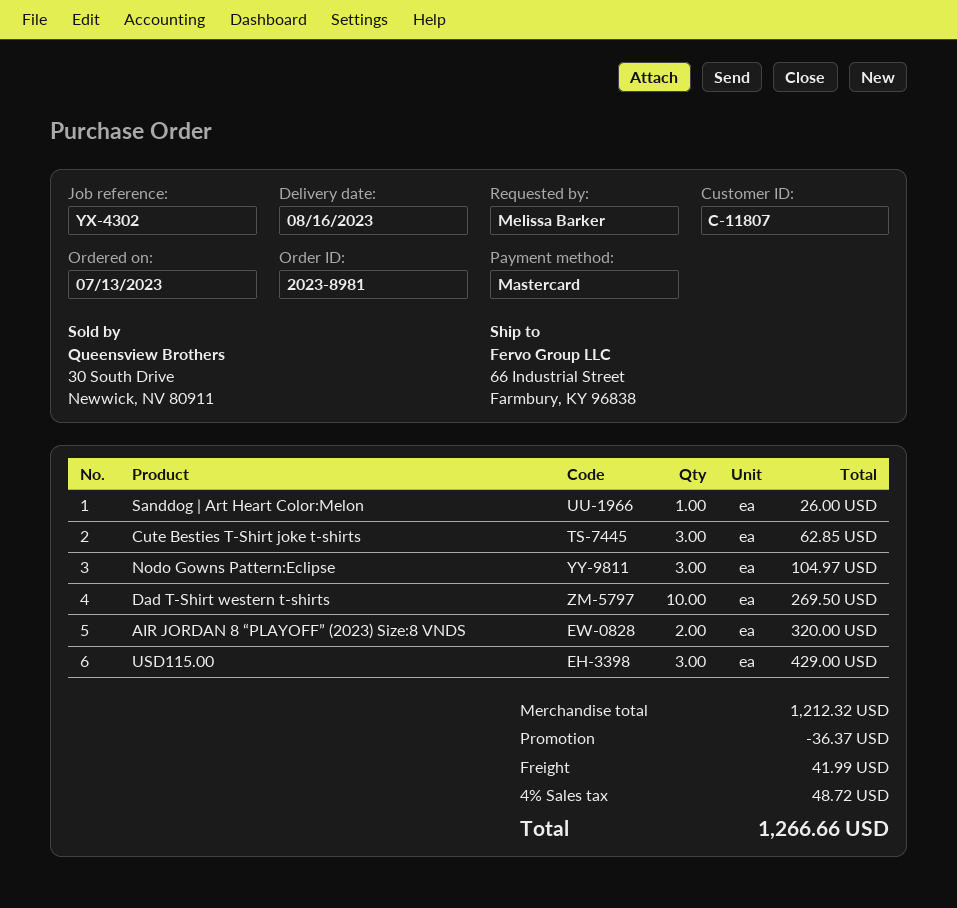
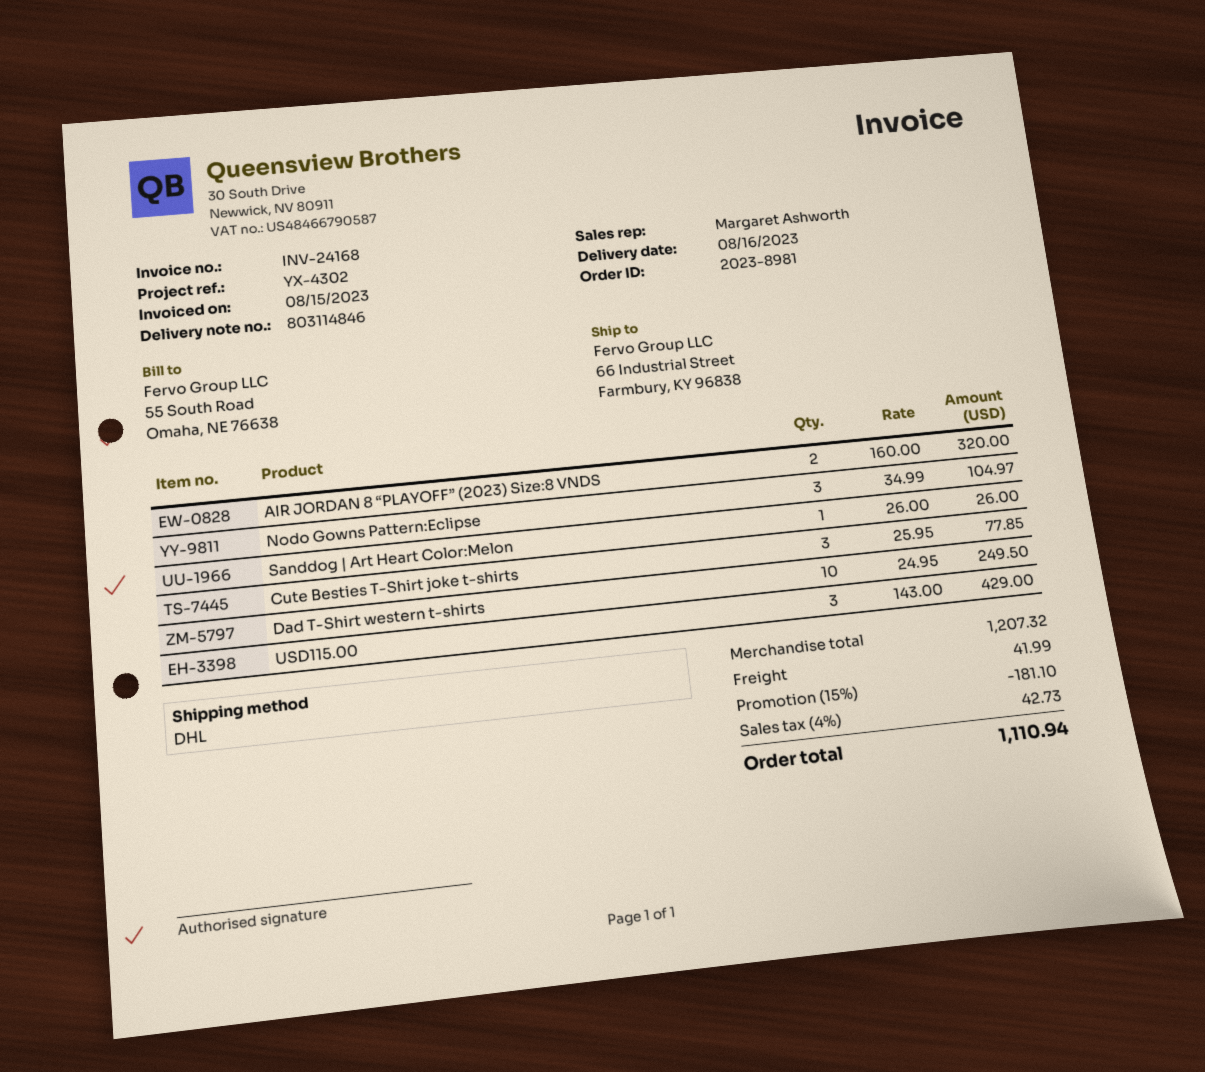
Cute Besties T-Shirt joke t-shirts: 3 for 62.85 -> 3 for 77.85
Dad T-Shirt western t-shirts: 10 for 269.50 -> 10 for 249.50
subtotal: 1212.32 -> 1207.32
discount: 36.37 -> 181.10
tax: 4% = 48.72 -> 4% = 42.73
total: 1266.66 -> 1110.94

